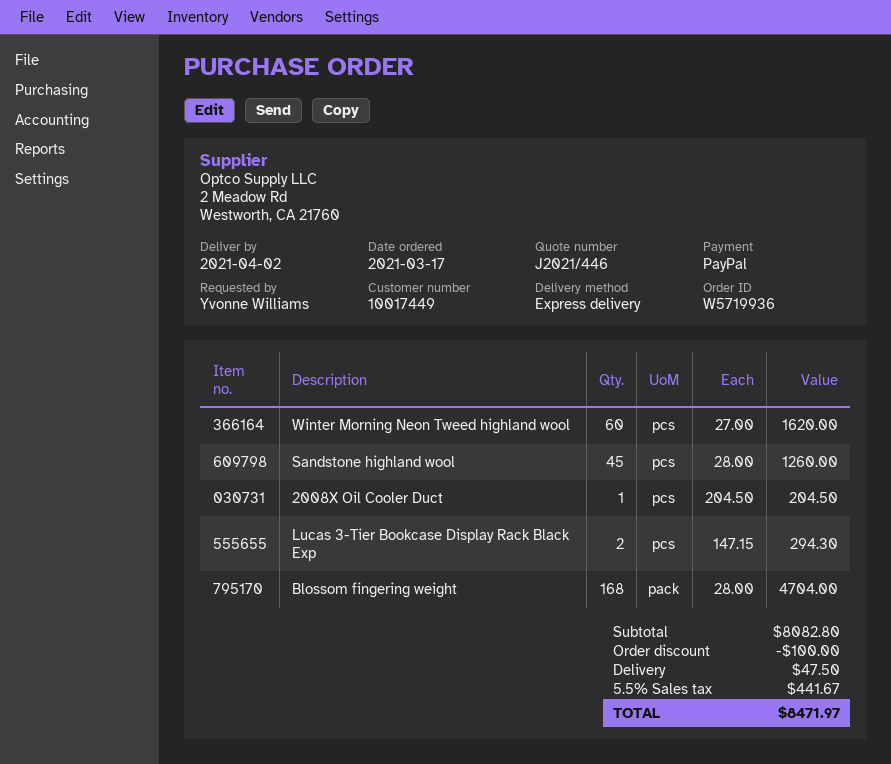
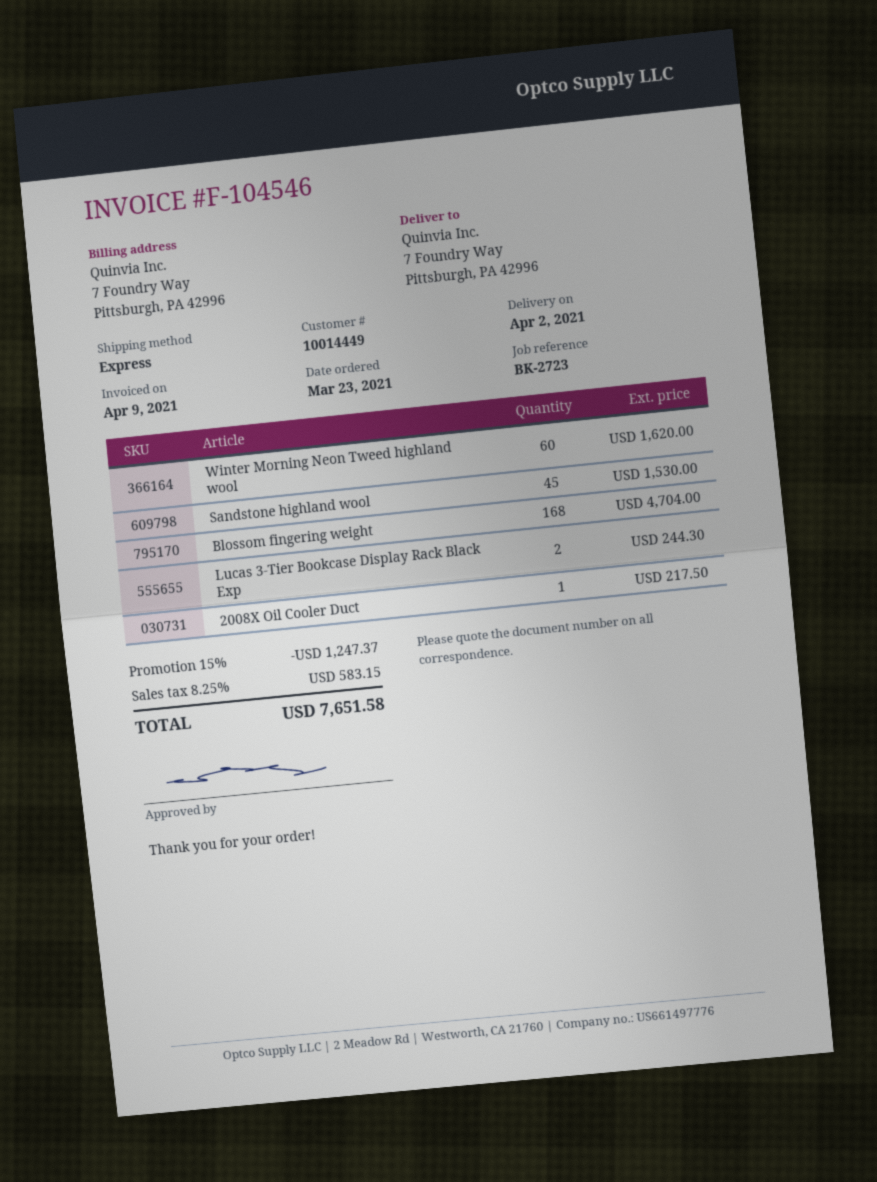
order date: 2021-03-17 -> 2021-03-23
customer number: 10017449 -> 10014449
Sandstone highland wool: 45 for 1260.00 -> 45 for 1530.00
2008X Oil Cooler Duct: 1 for 204.50 -> 1 for 217.50
Lucas 3-Tier Bookcase Display Rack Black Exp: 2 for 294.30 -> 2 for 244.30
discount: 100.00 -> 1247.37
shipping: 47.50 -> none
tax: 5.5% = 441.67 -> 8.25% = 583.15
total: 8471.97 -> 7651.58

